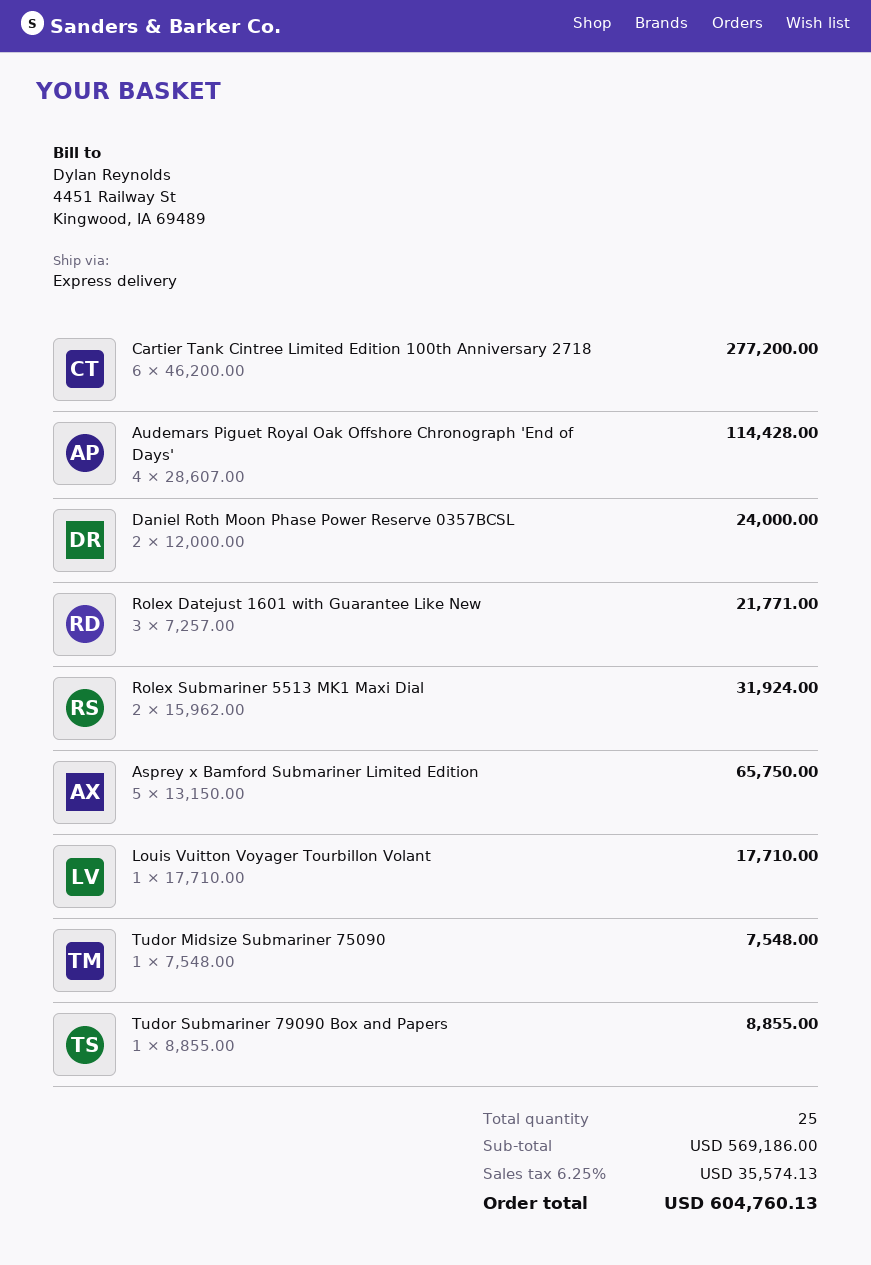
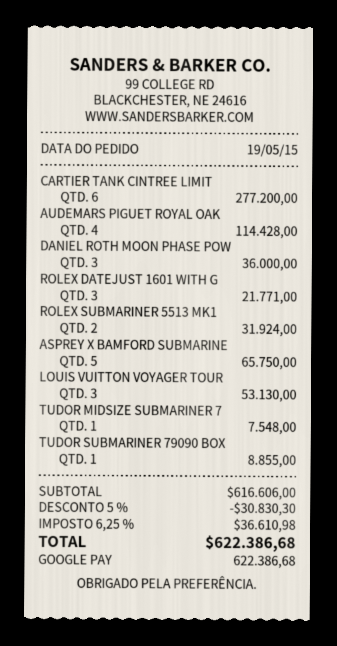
Daniel Roth Moon Phase Power Reserve 0357BCSL: 2 for 24000.00 -> 3 for 36000.00
Louis Vuitton Voyager Tourbillon Volant: 1 for 17710.00 -> 3 for 53130.00
subtotal: 569186.00 -> 616606.00
discount: none -> 5% = 30830.30
tax: 6.25% = 35574.13 -> 6.25% = 36610.98
total: 604760.13 -> 622386.68

